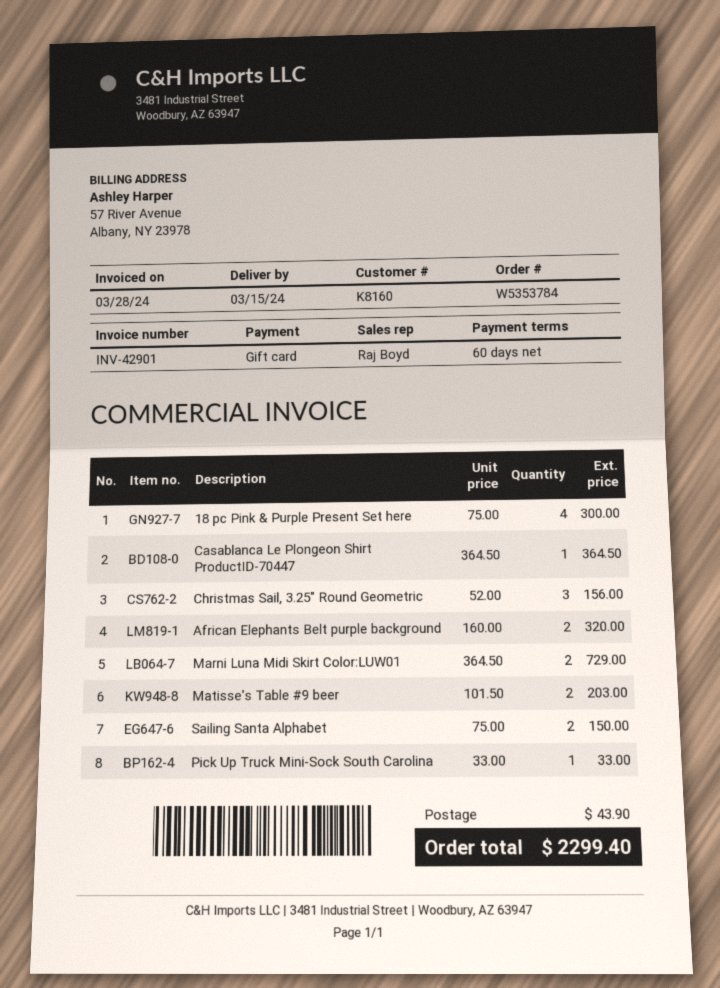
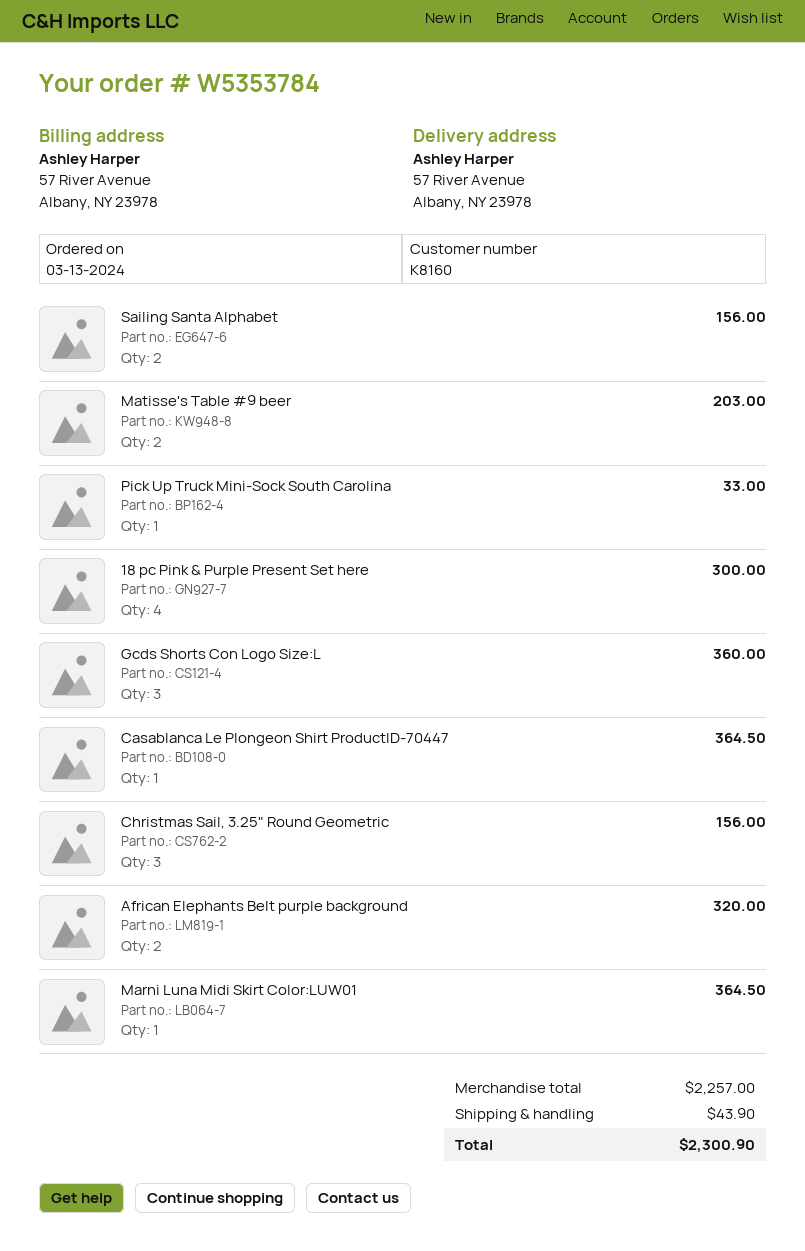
Marni Luna Midi Skirt Color:LUW01: 2 for 729.00 -> 1 for 364.50
Sailing Santa Alphabet: 2 for 150.00 -> 2 for 156.00
Gcds Shorts Con Logo Size:L: none -> 3 for 360.00
total: 2299.40 -> 2300.90

